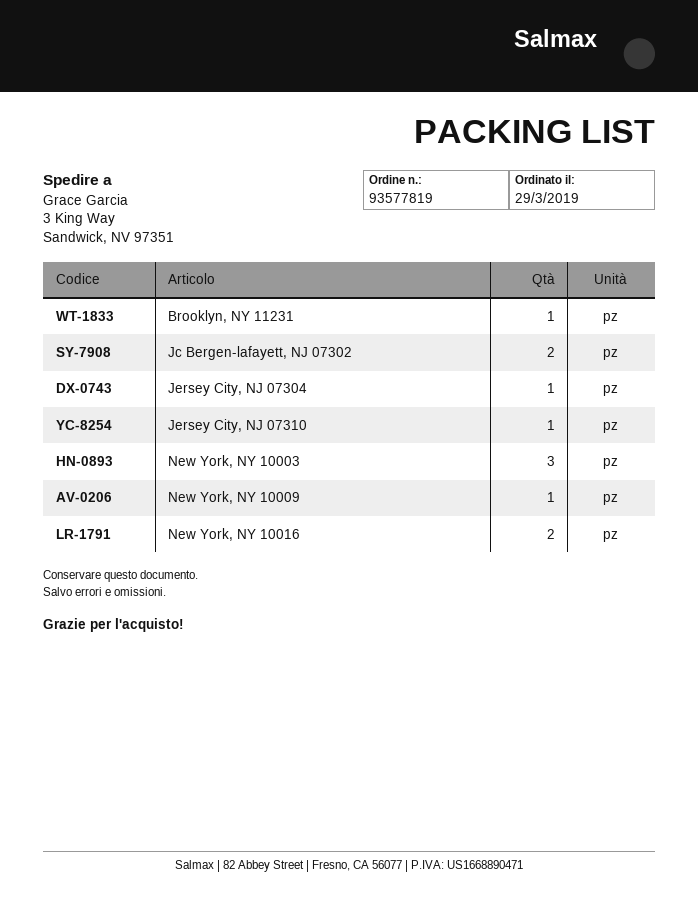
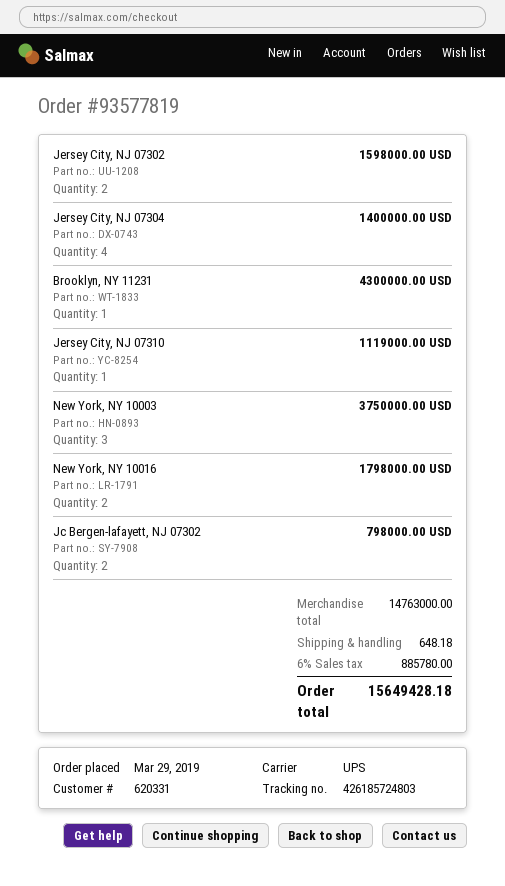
Jersey City, NJ 07304: 1 -> 4
New York, NY 10009: 1 -> none
Jersey City, NJ 07302: none -> 2

